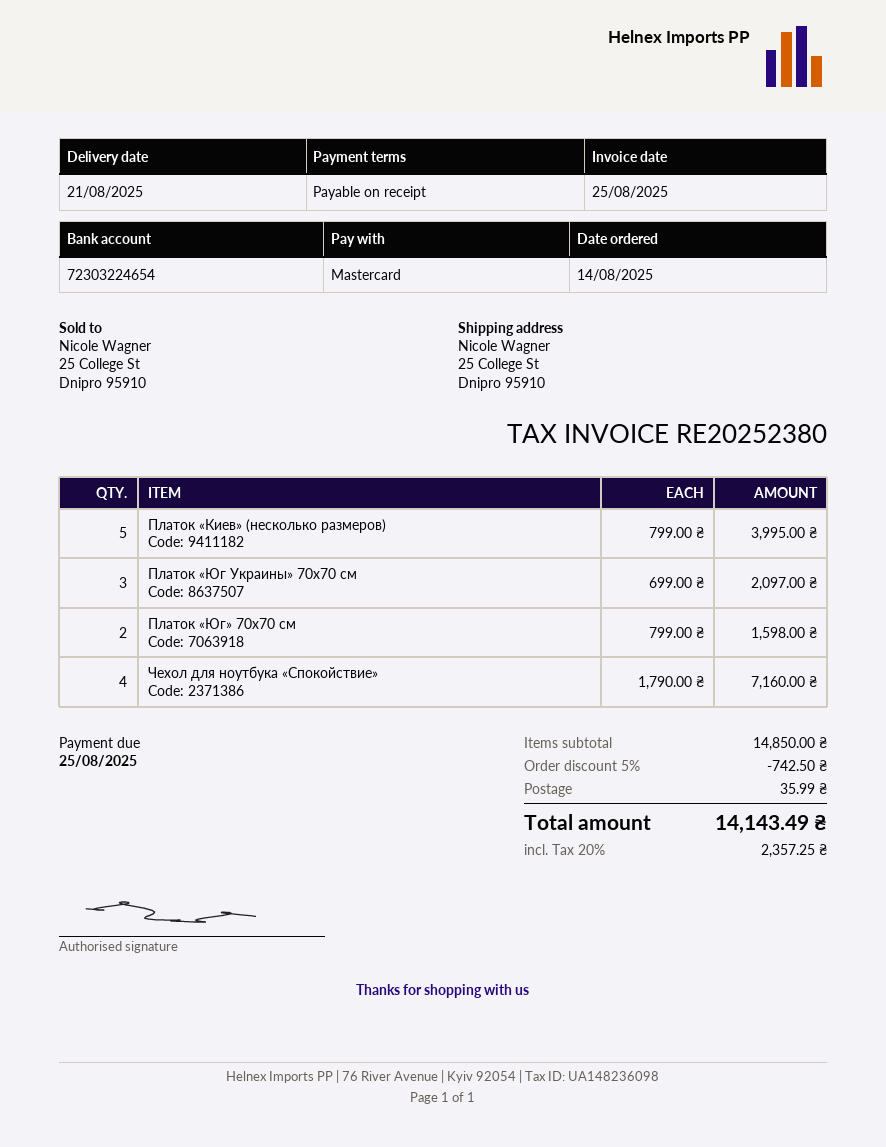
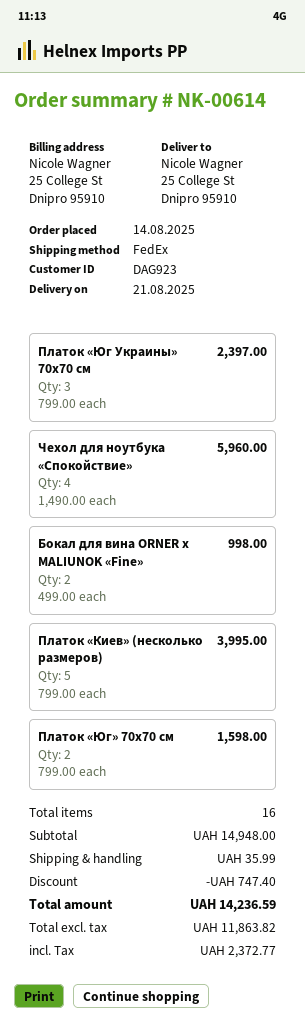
Платок «Юг Украины» 70х70 см: 3 x 699.00 = 2097.00 -> 3 x 799.00 = 2397.00
Чехол для ноутбука «Спокойствие»: 4 x 1790.00 = 7160.00 -> 4 x 1490.00 = 5960.00
Бокал для вина ORNER х MALIUNOK «Fine»: none -> 2 x 499.00 = 998.00
subtotal: 14850.00 -> 14948.00
discount: 742.50 -> 747.40
tax: 2357.25 -> 2372.77
total: 14143.49 -> 14236.59

